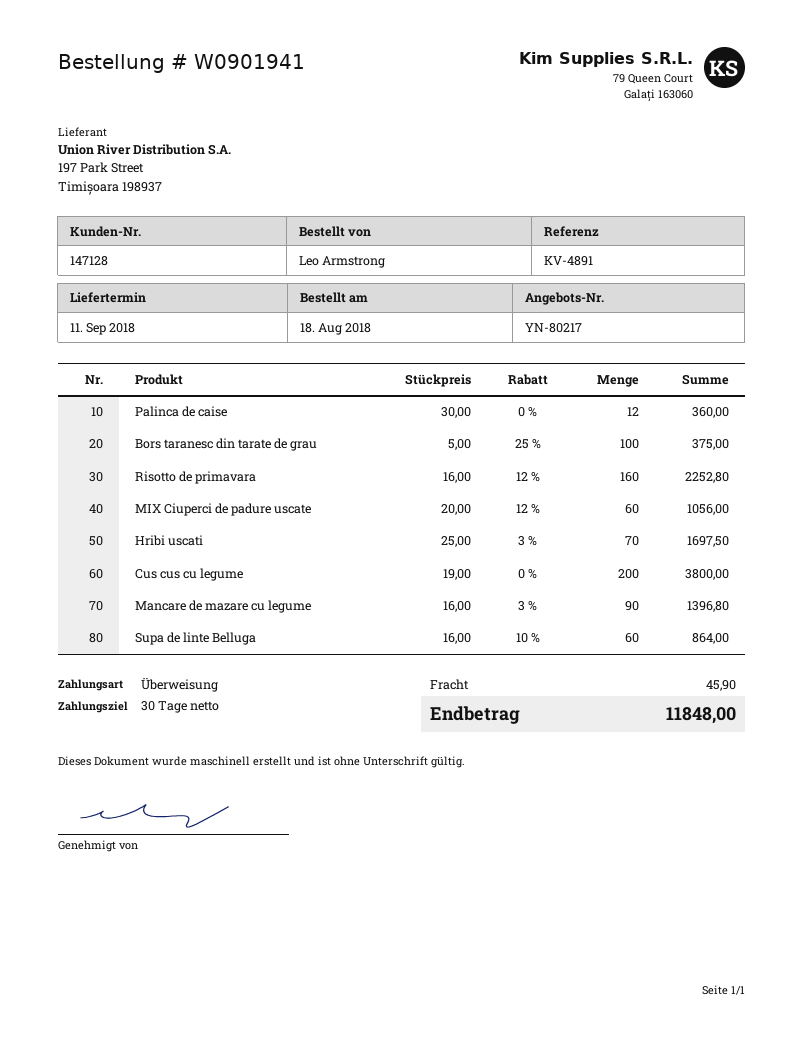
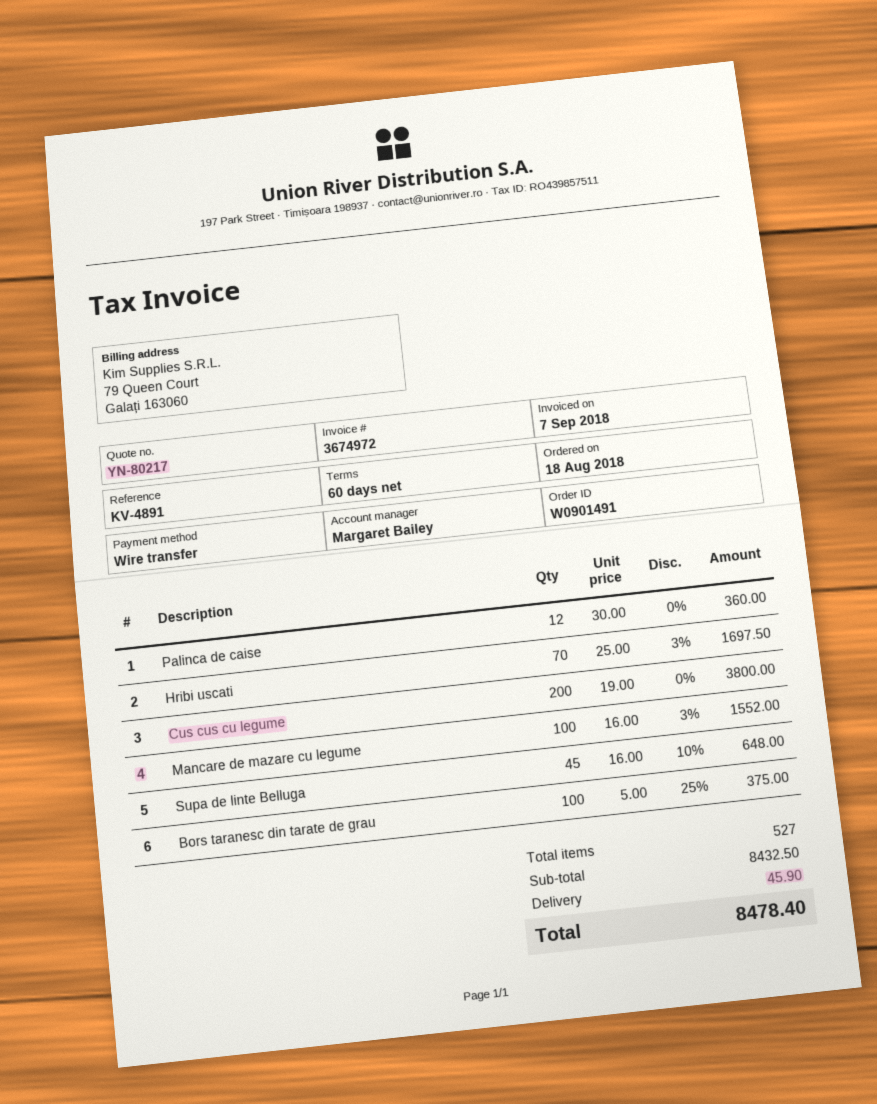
order number: W0901941 -> W0901491
payment terms: 30 days -> 60 days
Risotto de primavara: 160 x 16.00 - 12% = 2252.80 -> none
MIX Ciuperci de padure uscate: 60 x 20.00 - 12% = 1056.00 -> none
Mancare de mazare cu legume: 90 x 16.00 - 3% = 1396.80 -> 100 x 16.00 - 3% = 1552.00
Supa de linte Belluga: 60 x 16.00 - 10% = 864.00 -> 45 x 16.00 - 10% = 648.00
total: 11848.00 -> 8478.40

